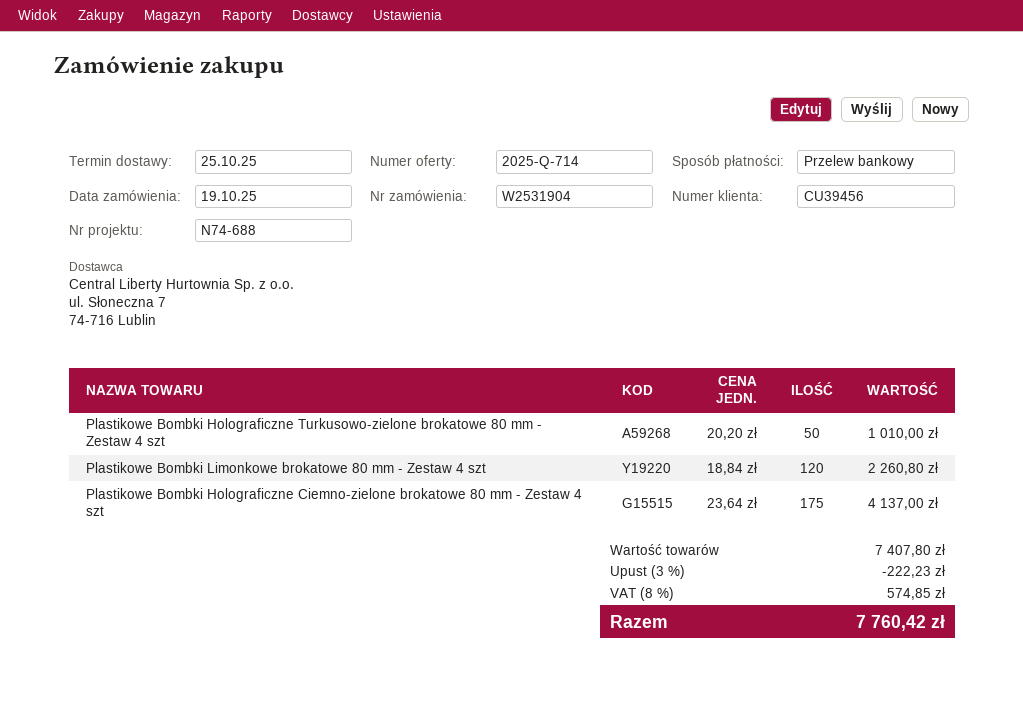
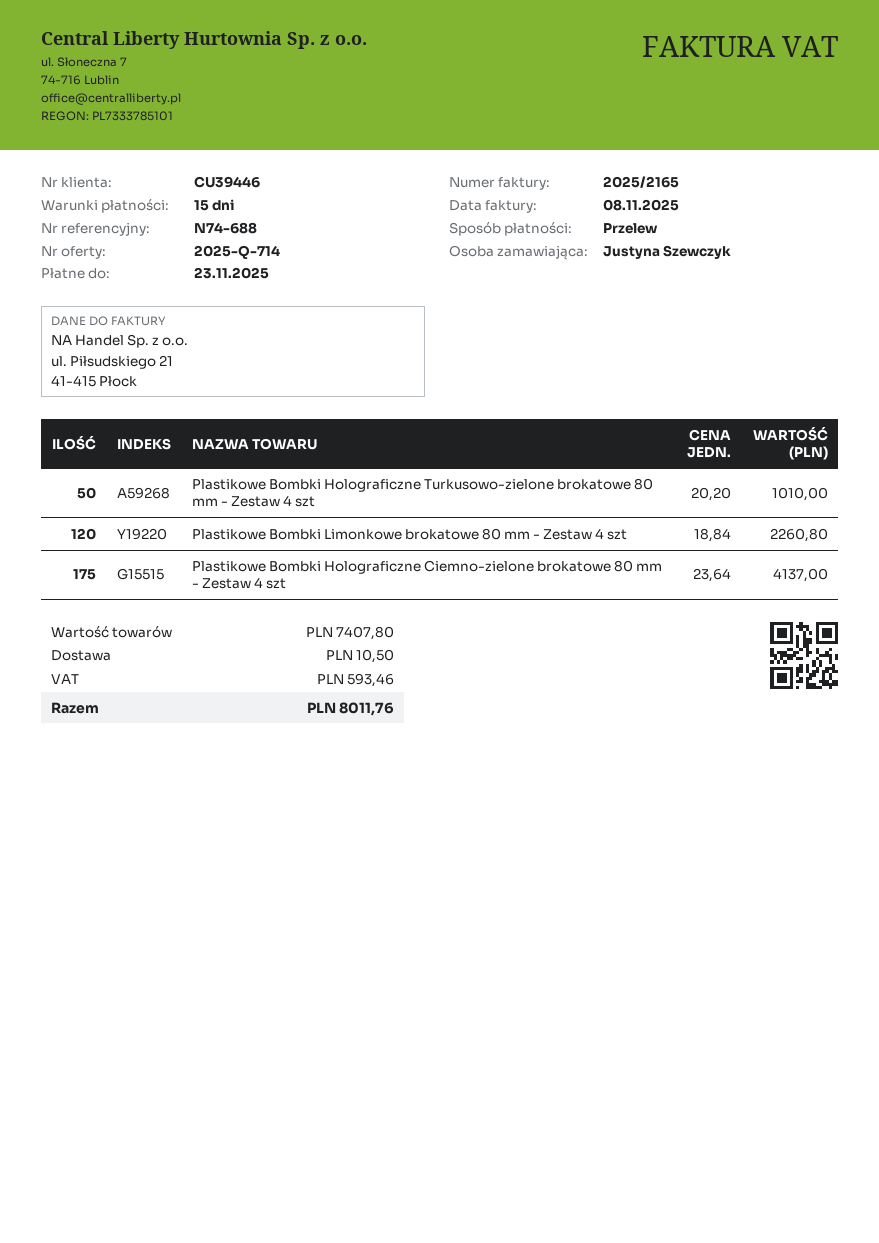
customer number: CU39456 -> CU39446
discount: 3% = 222.23 -> none
shipping: none -> 10.50
tax: 574.85 -> 593.46
total: 7760.42 -> 8011.76

